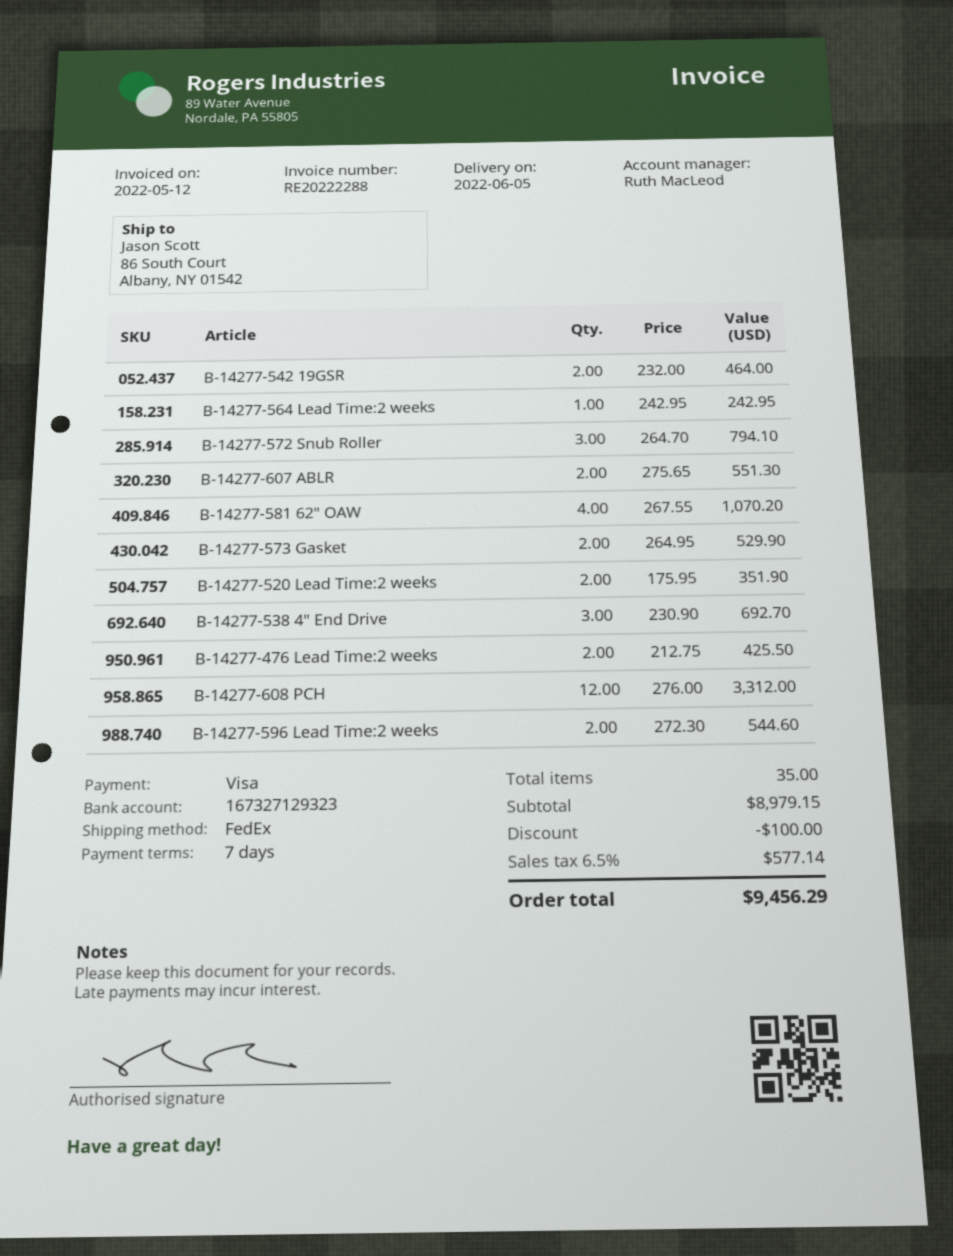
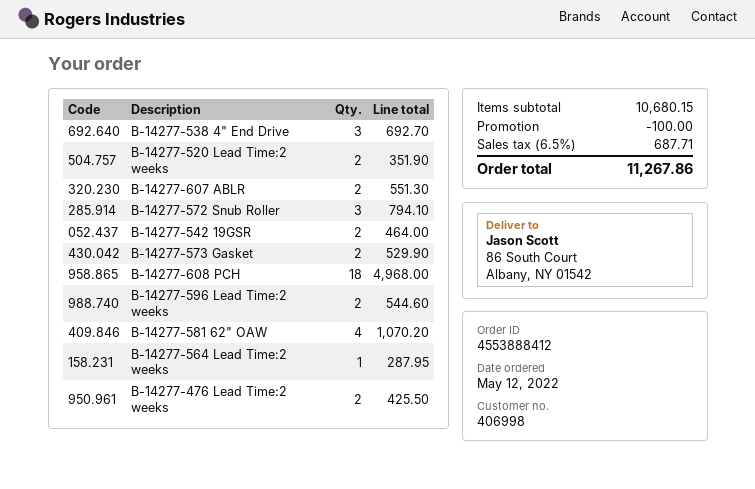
B-14277-564 Lead Time:2 weeks: 1 for 242.95 -> 1 for 287.95
B-14277-608 PCH: 12 for 3312.00 -> 18 for 4968.00
subtotal: 8979.15 -> 10680.15
tax: 6.5% = 577.14 -> 6.5% = 687.71
total: 9456.29 -> 11267.86

